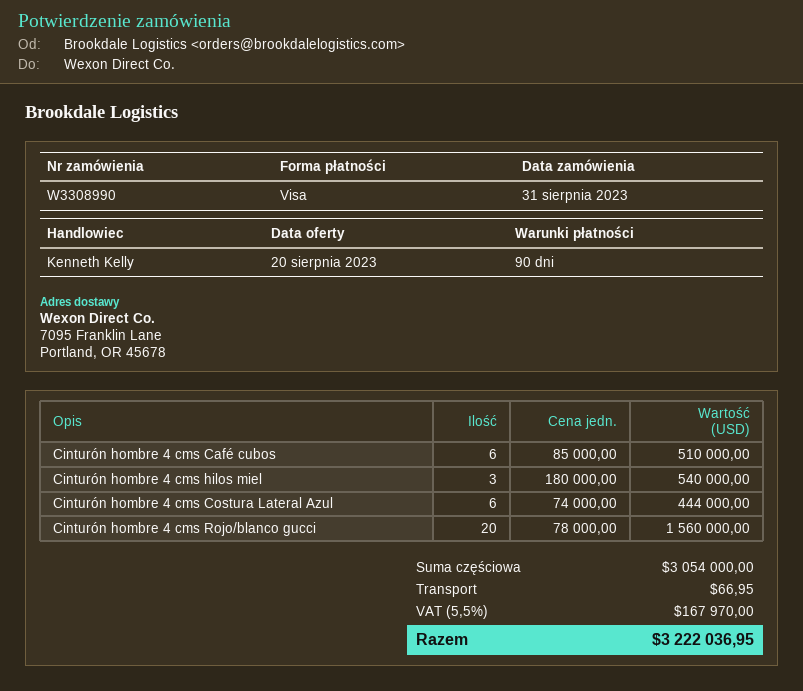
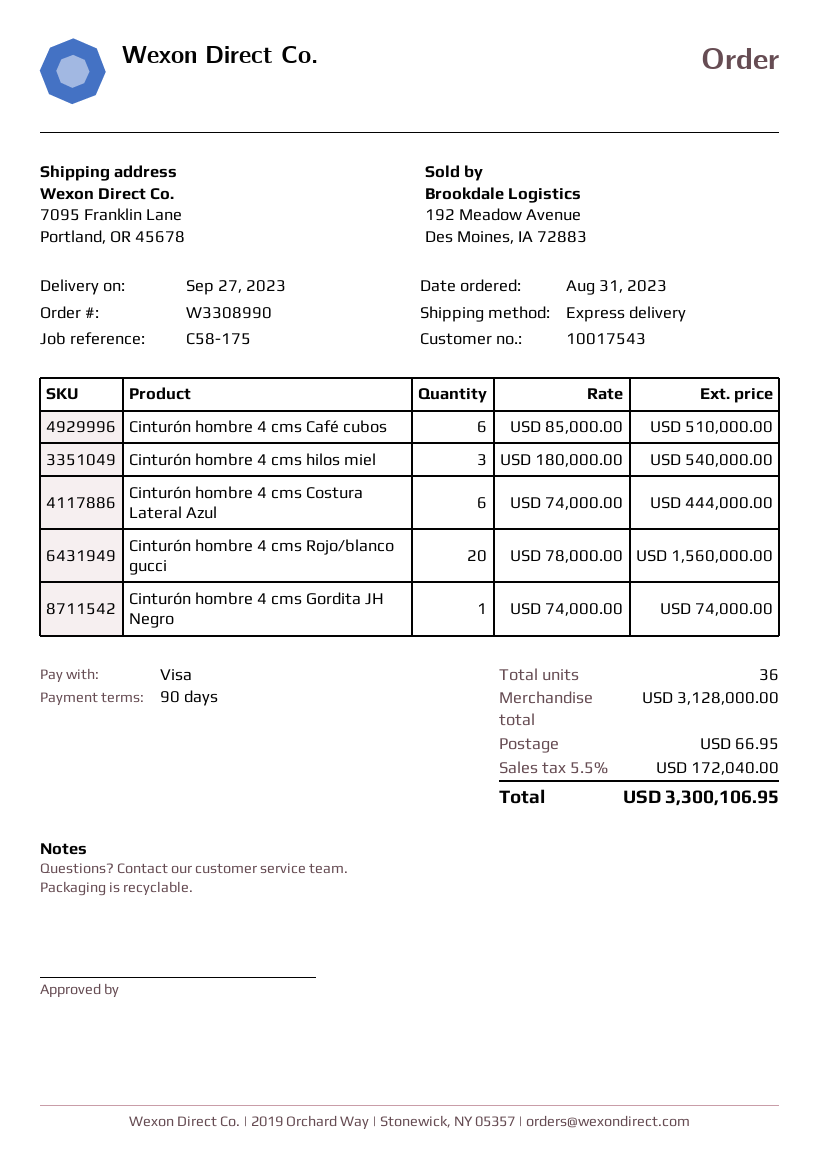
Cinturón hombre 4 cms Gordita JH Negro: none -> 1 x 74000.00 = 74000.00
subtotal: 3054000.00 -> 3128000.00
tax: 5.5% = 167970.00 -> 5.5% = 172040.00
total: 3222036.95 -> 3300106.95

